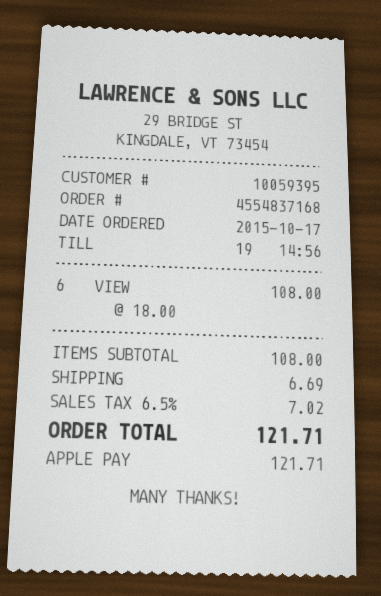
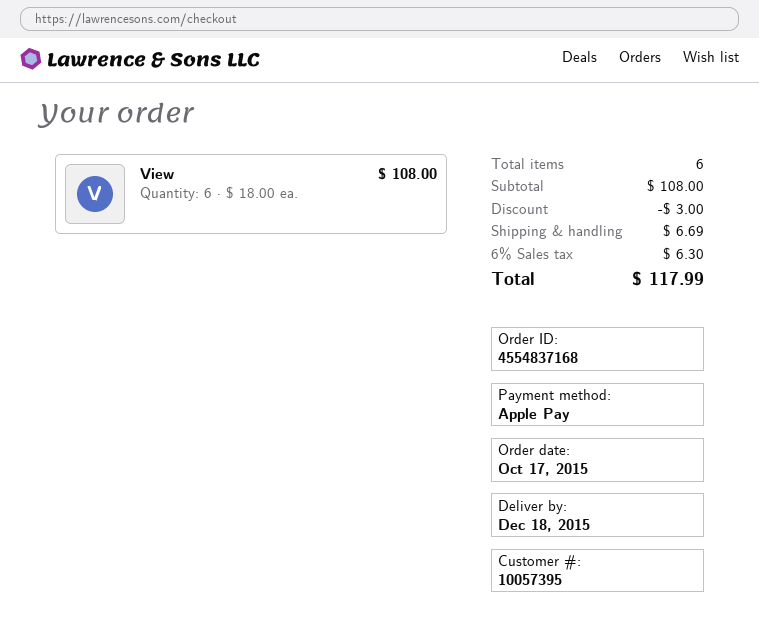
customer number: 10059395 -> 10057395
discount: none -> 3.00
tax: 6.5% = 7.02 -> 6% = 6.30
total: 121.71 -> 117.99

